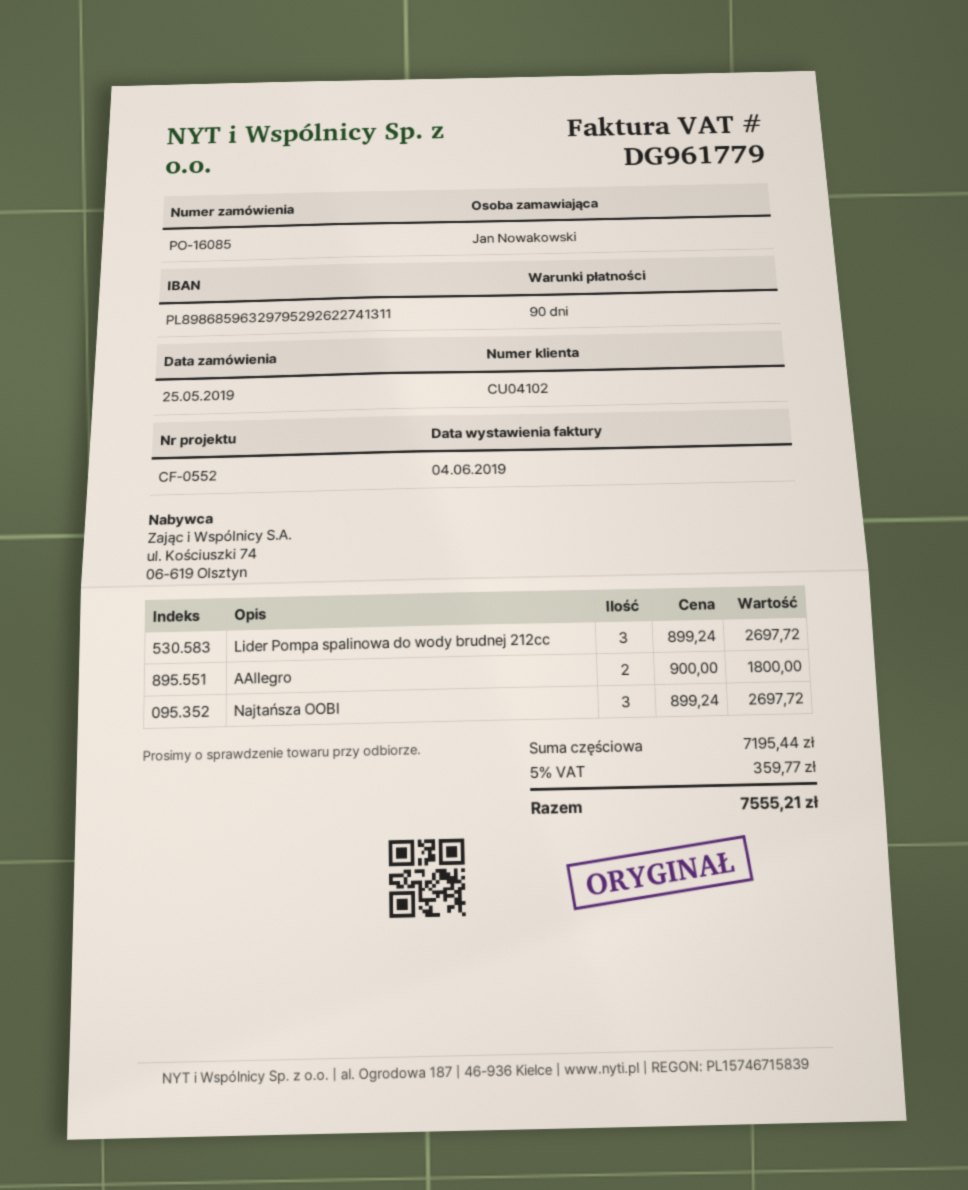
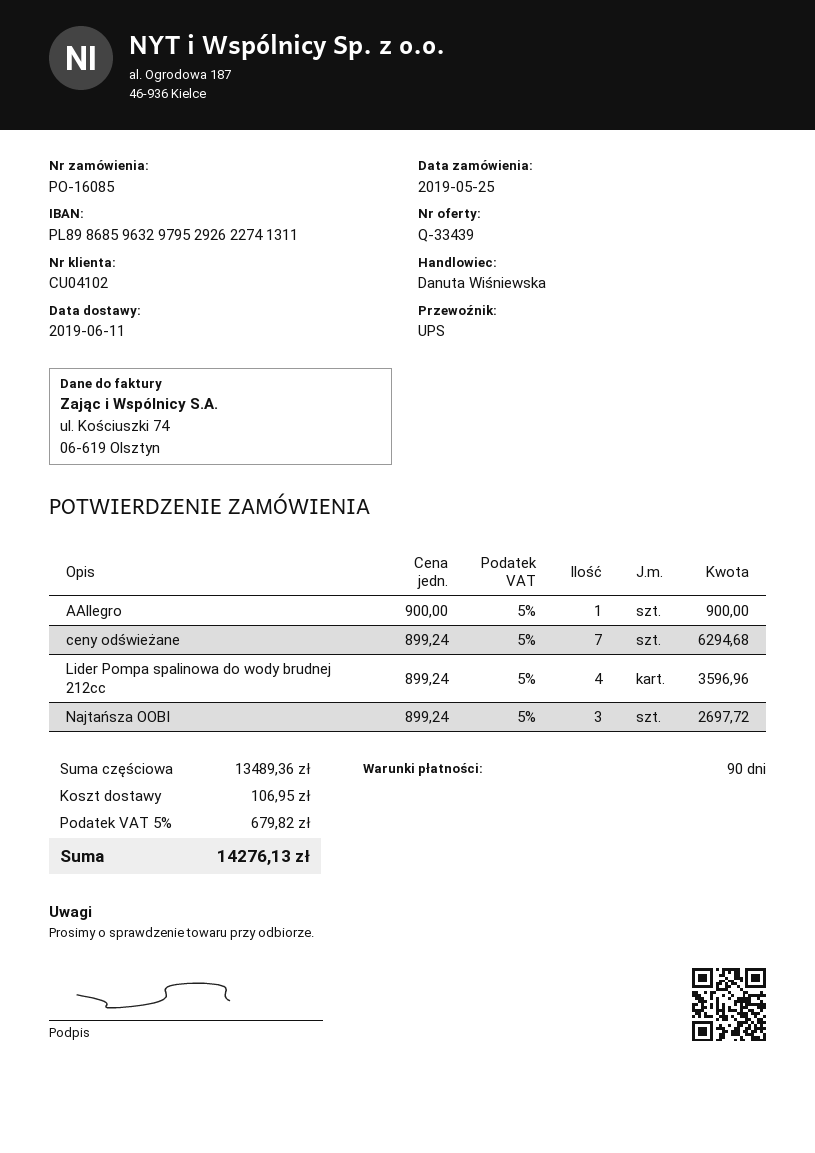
Lider Pompa spalinowa do wody brudnej 212cc: 3 x 899.24 = 2697.72 -> 4 x 899.24 = 3596.96
AAllegro: 2 x 900.00 = 1800.00 -> 1 x 900.00 = 900.00
ceny odświeżane: none -> 7 x 899.24 = 6294.68
subtotal: 7195.44 -> 13489.36
shipping: none -> 106.95
tax: 5% = 359.77 -> 5% = 679.82
total: 7555.21 -> 14276.13

